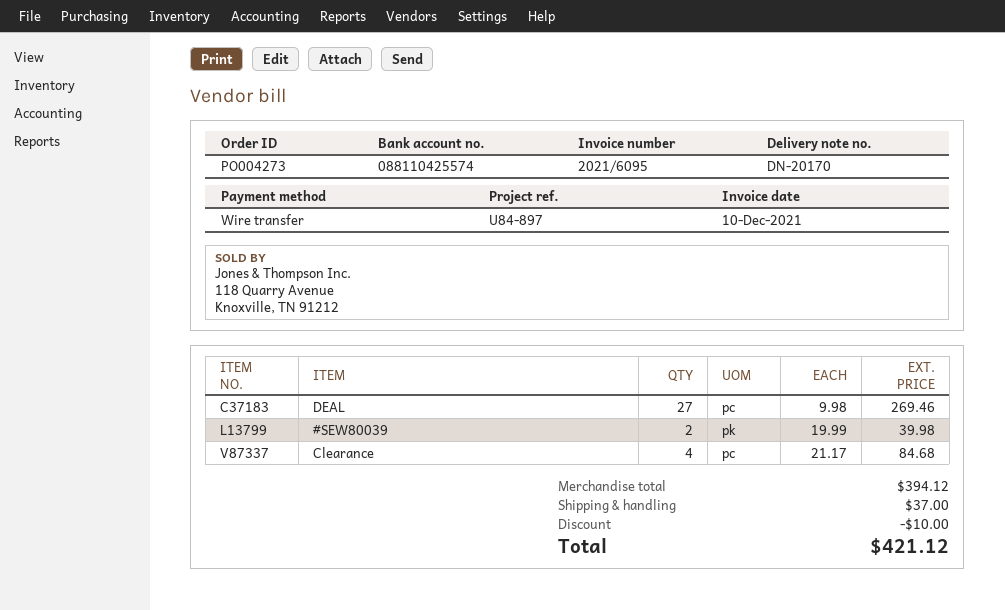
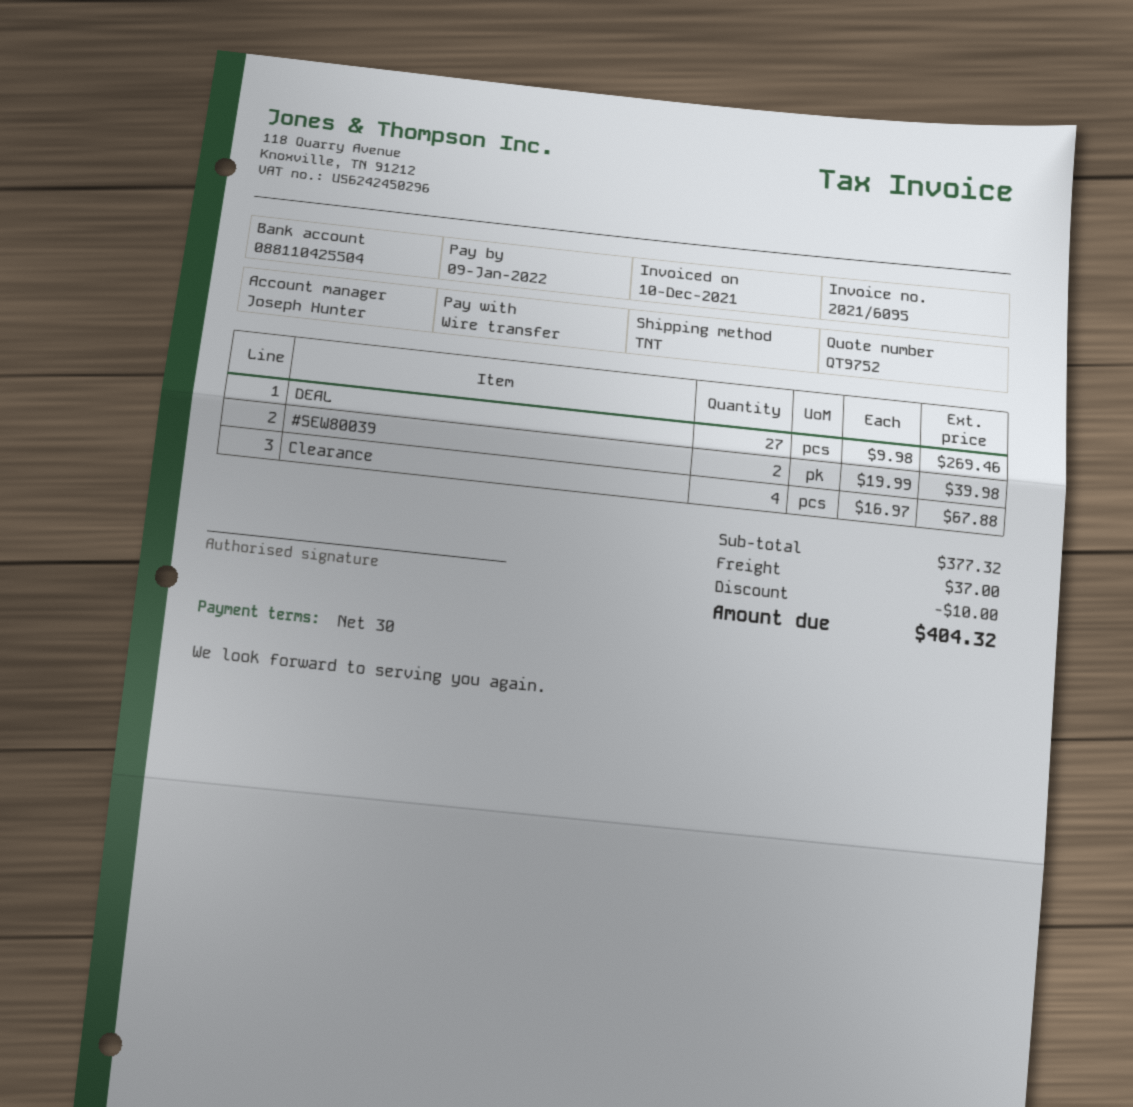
bank account: 088110425574 -> 088110425504
Clearance: 4 x 21.17 = 84.68 -> 4 x 16.97 = 67.88
subtotal: 394.12 -> 377.32
total: 421.12 -> 404.32

